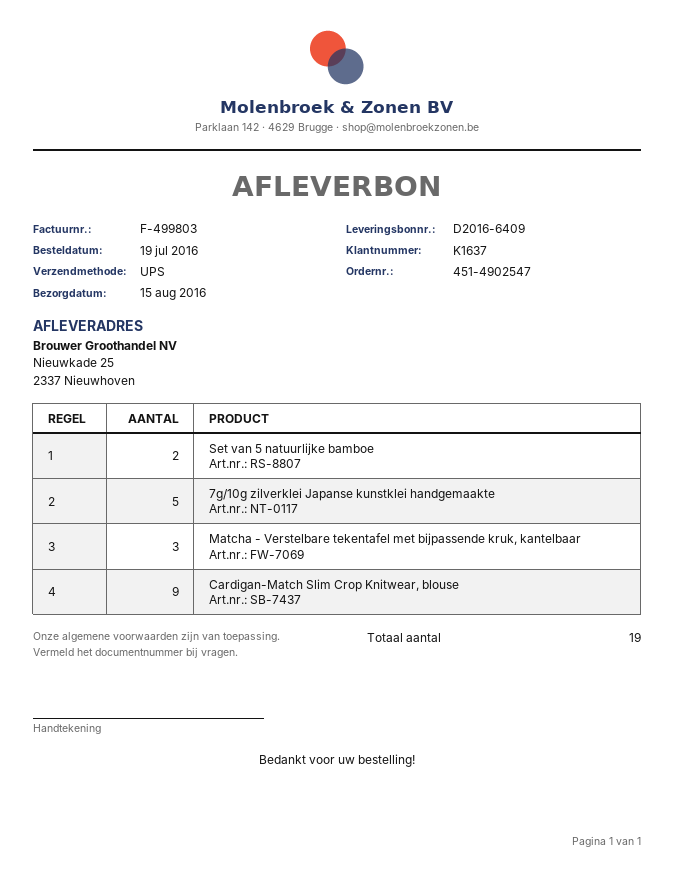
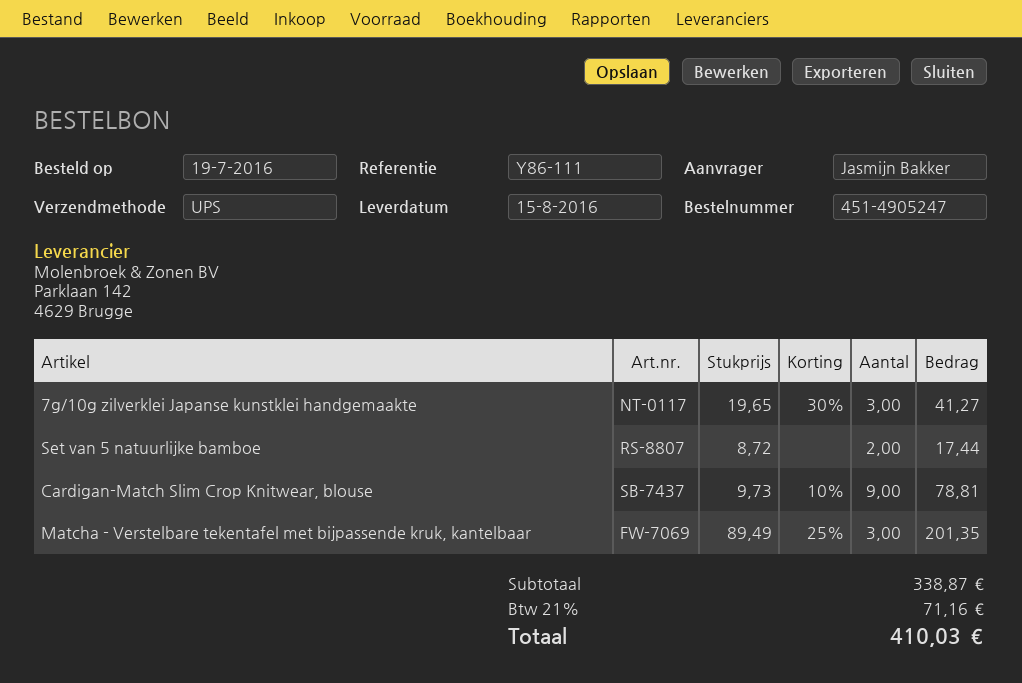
order number: 451-4902547 -> 451-4905247
7g/10g zilverklei Japanse kunstklei handgemaakte: 5 -> 3

